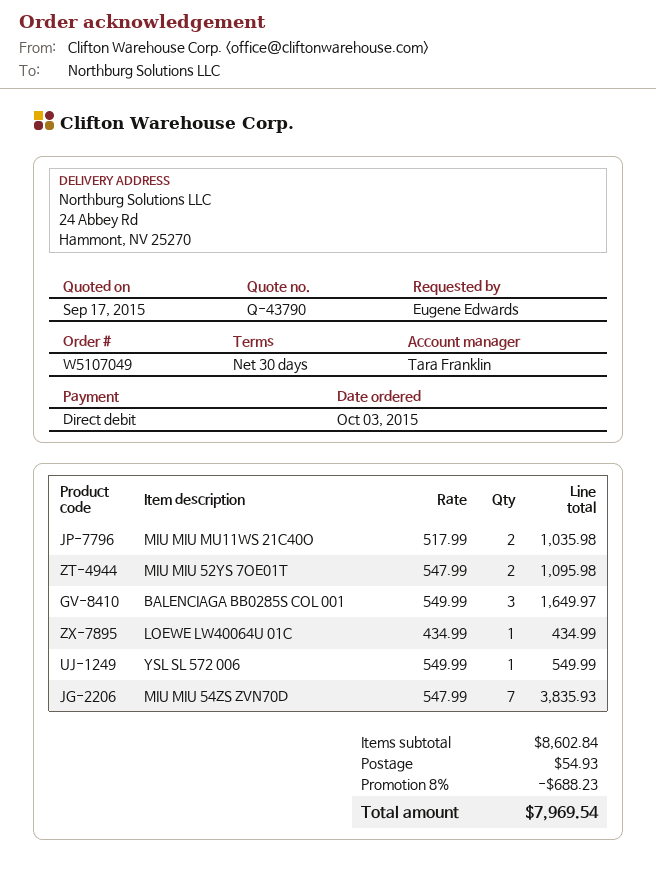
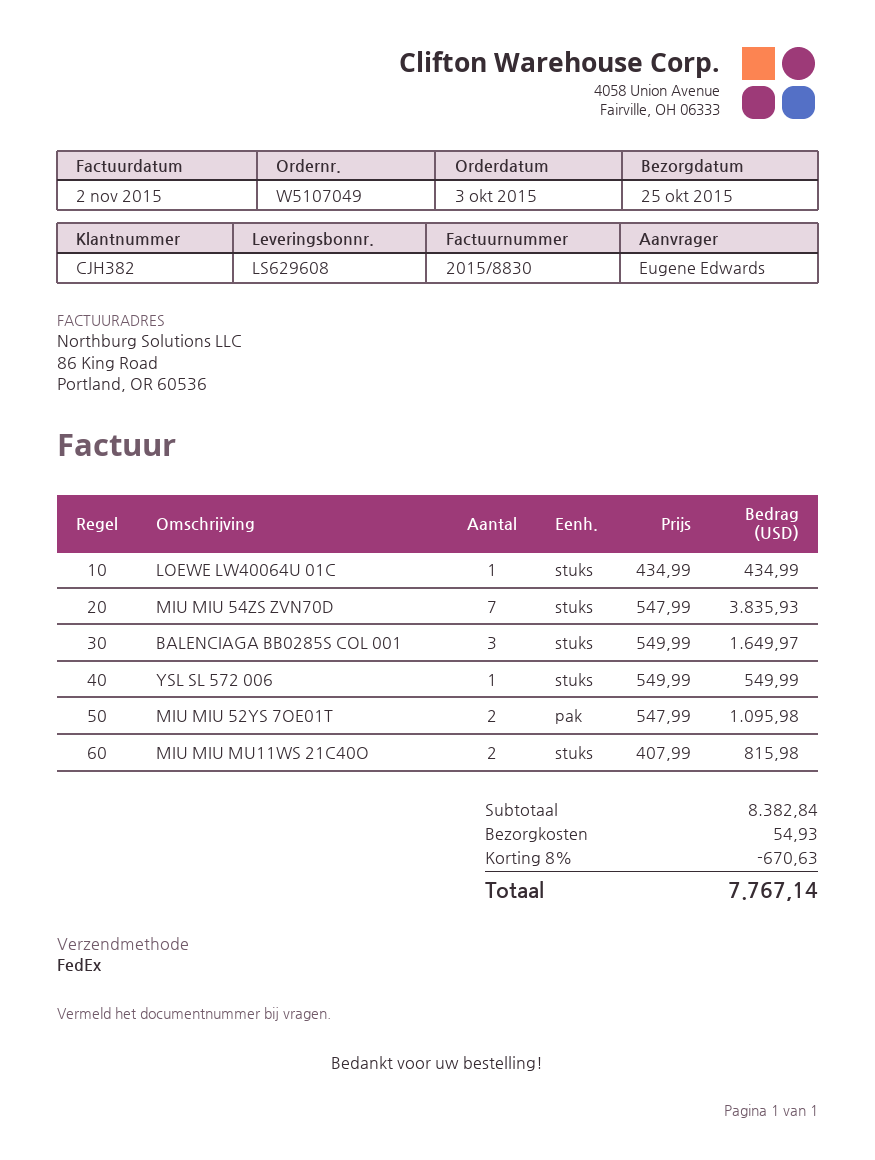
MIU MIU MU11WS 21C40O: 2 x 517.99 = 1035.98 -> 2 x 407.99 = 815.98
subtotal: 8602.84 -> 8382.84
discount: 8% = 688.23 -> 8% = 670.63
total: 7969.54 -> 7767.14

